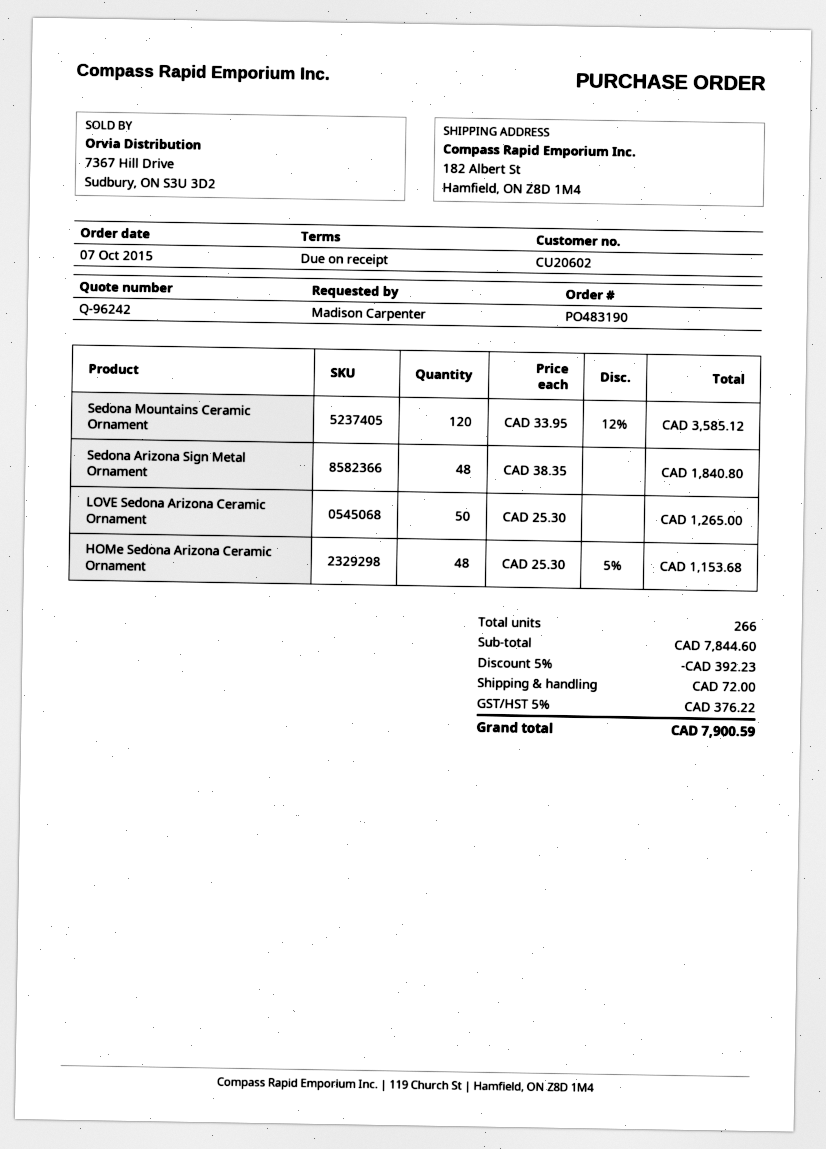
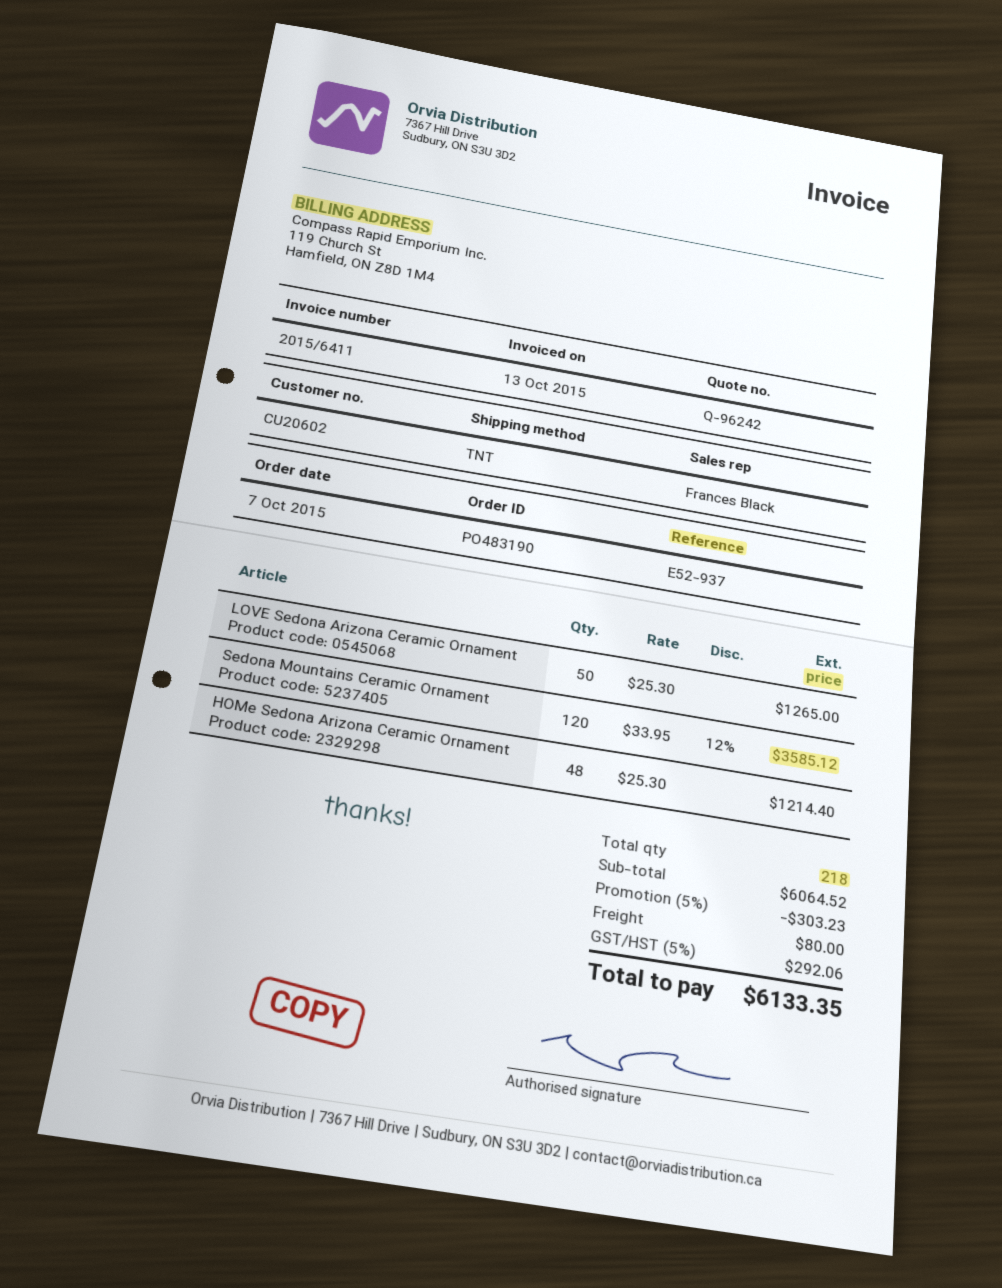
Sedona Arizona Sign Metal Ornament: 48 x 38.35 = 1840.80 -> none
HOMe Sedona Arizona Ceramic Ornament: 48 x 25.30 - 5% = 1153.68 -> 48 x 25.30 = 1214.40
total quantity: 266 -> 218
subtotal: 7844.60 -> 6064.52
discount: 5% = 392.23 -> 5% = 303.23
shipping: 72.00 -> 80.00
tax: 5% = 376.22 -> 5% = 292.06
total: 7900.59 -> 6133.35

